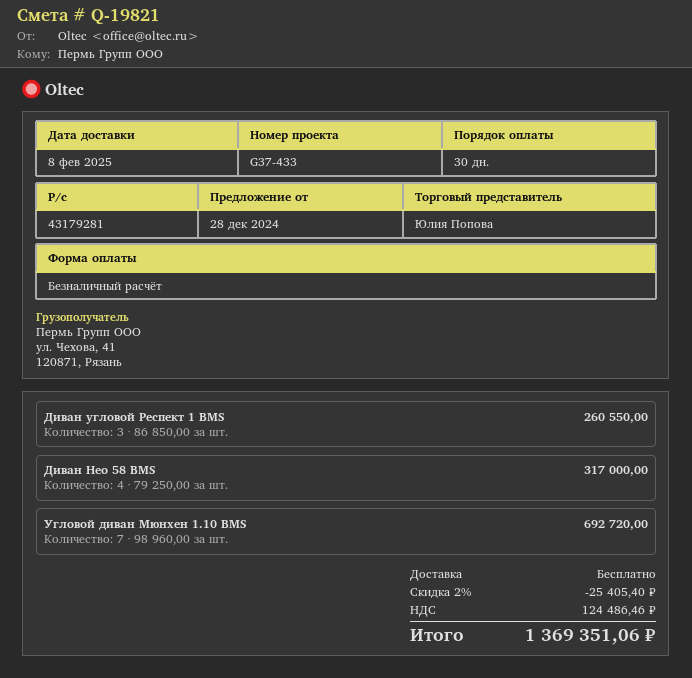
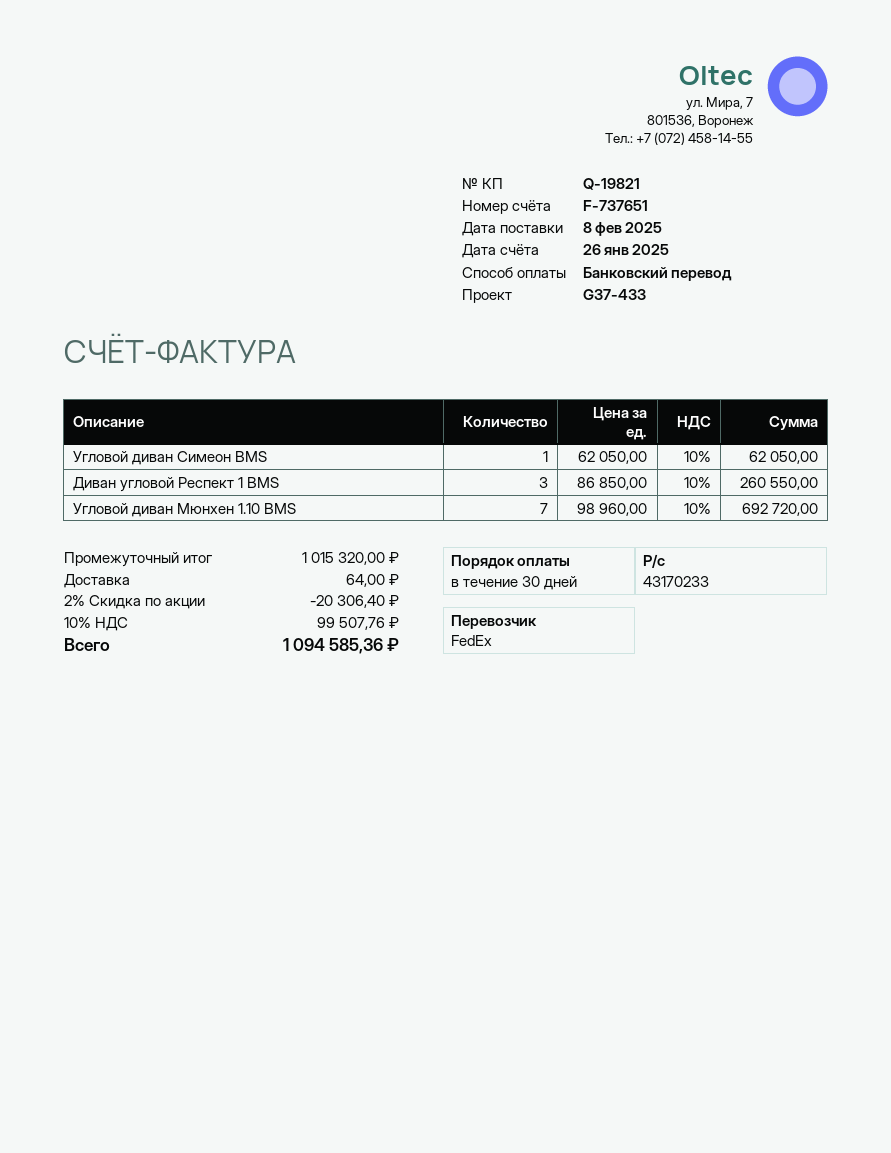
bank account: 43179281 -> 43170233
Диван Нео 58 BMS: 4 x 79250.00 = 317000.00 -> none
Угловой диван Симеон BMS: none -> 1 x 62050.00 = 62050.00
discount: 2% = 25405.40 -> 2% = 20306.40
shipping: 0.00 -> 64.00
tax: 124486.46 -> 99507.76
total: 1369351.06 -> 1094585.36

